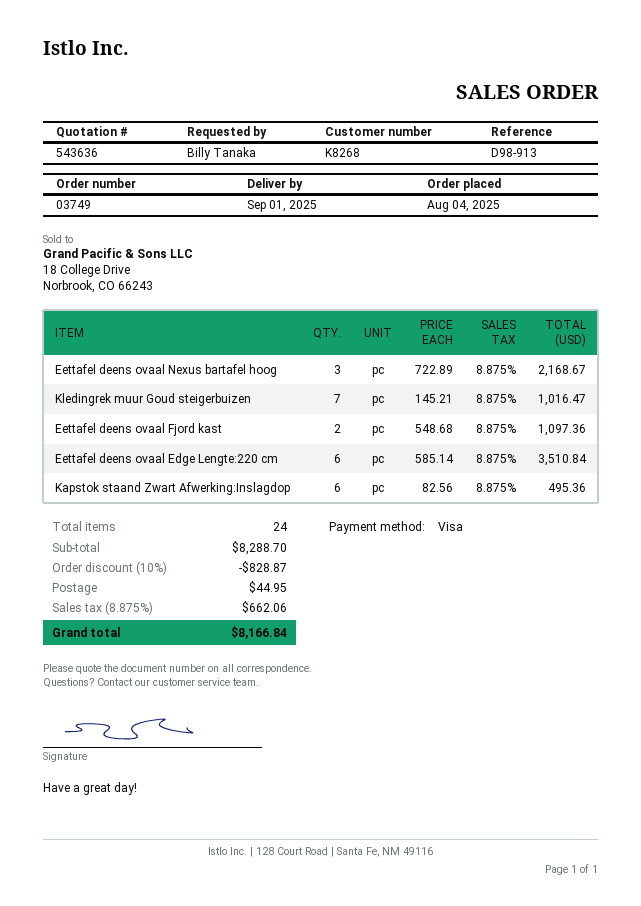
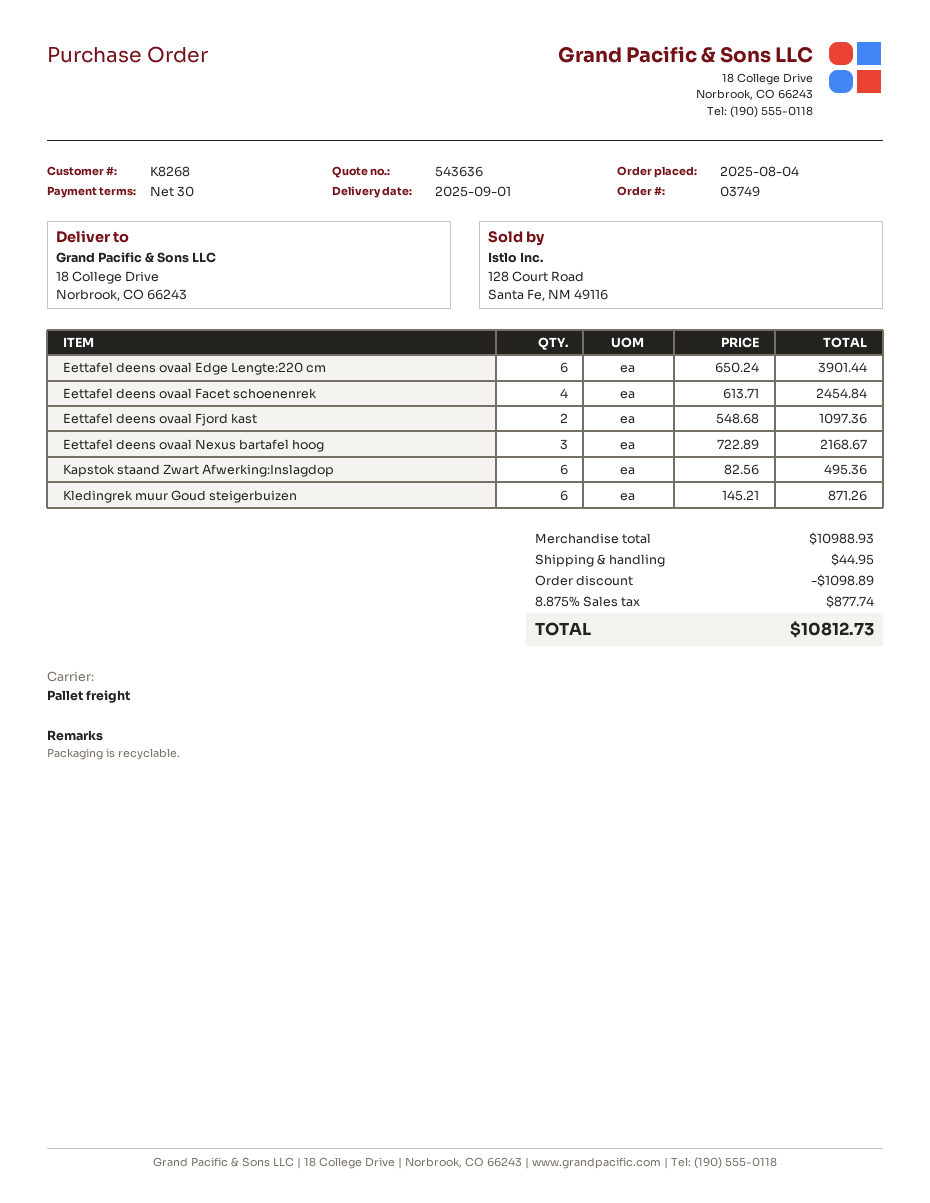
Kledingrek muur Goud steigerbuizen: 7 x 145.21 = 1016.47 -> 6 x 145.21 = 871.26
Eettafel deens ovaal Edge Lengte:220 cm: 6 x 585.14 = 3510.84 -> 6 x 650.24 = 3901.44
Eettafel deens ovaal Facet schoenenrek: none -> 4 x 613.71 = 2454.84
subtotal: 8288.70 -> 10988.93
discount: 828.87 -> 1098.89
tax: 8.875% = 662.06 -> 8.875% = 877.74
total: 8166.84 -> 10812.73

